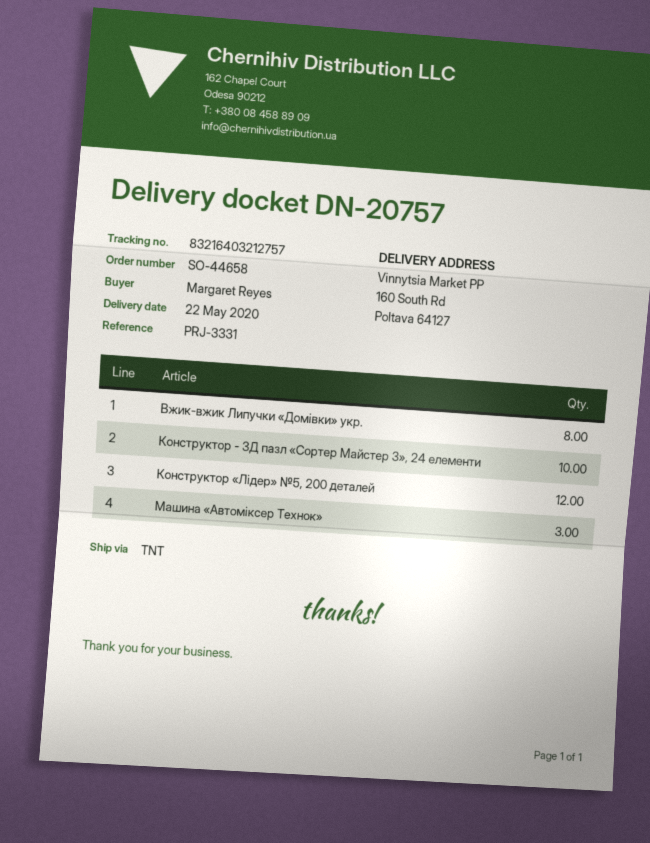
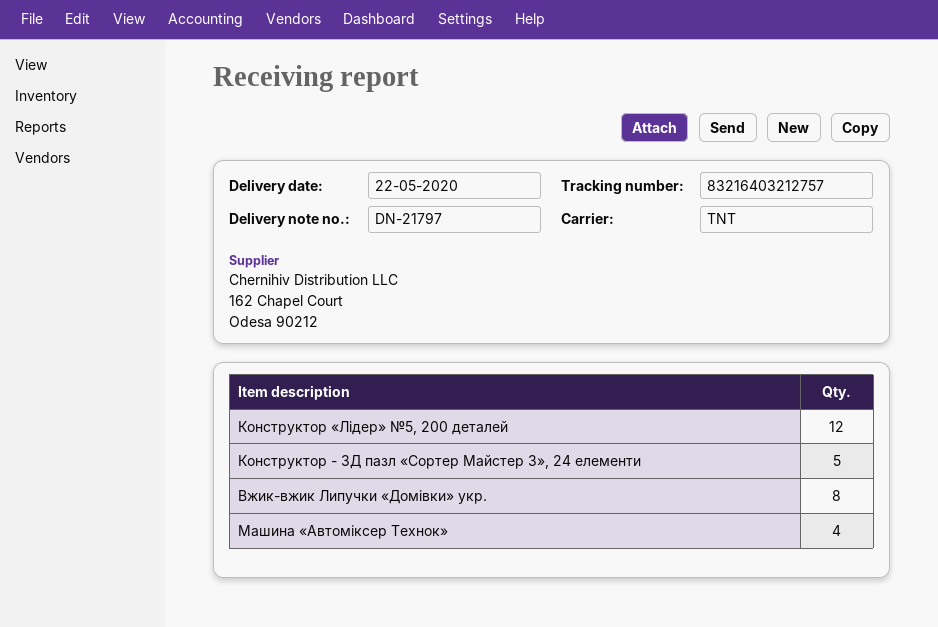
delivery note number: DN-20757 -> DN-21797
Конструктор - ЗД пазл «Сортер Майстер 3», 24 елементи: 10 -> 5
Машина «Автоміксер Технок»: 3 -> 4

